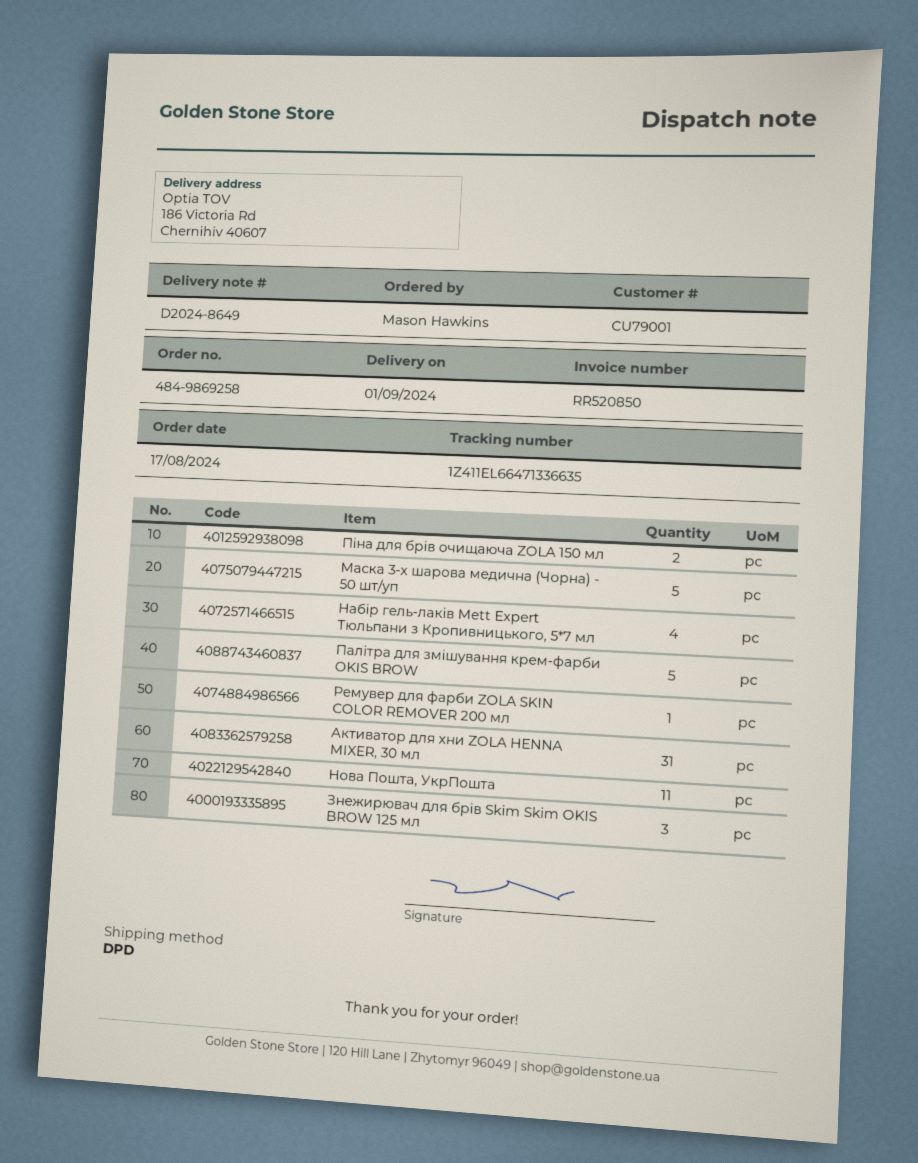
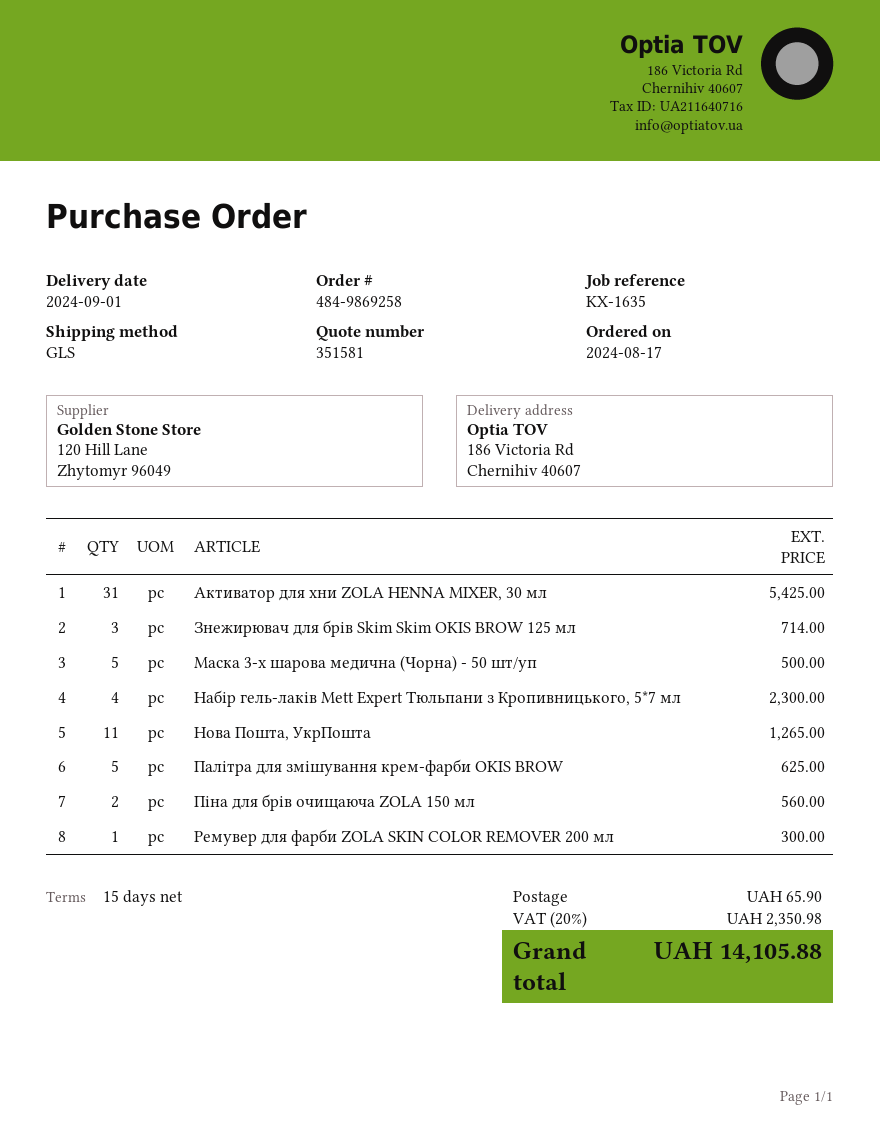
shipping method: DPD -> GLS

